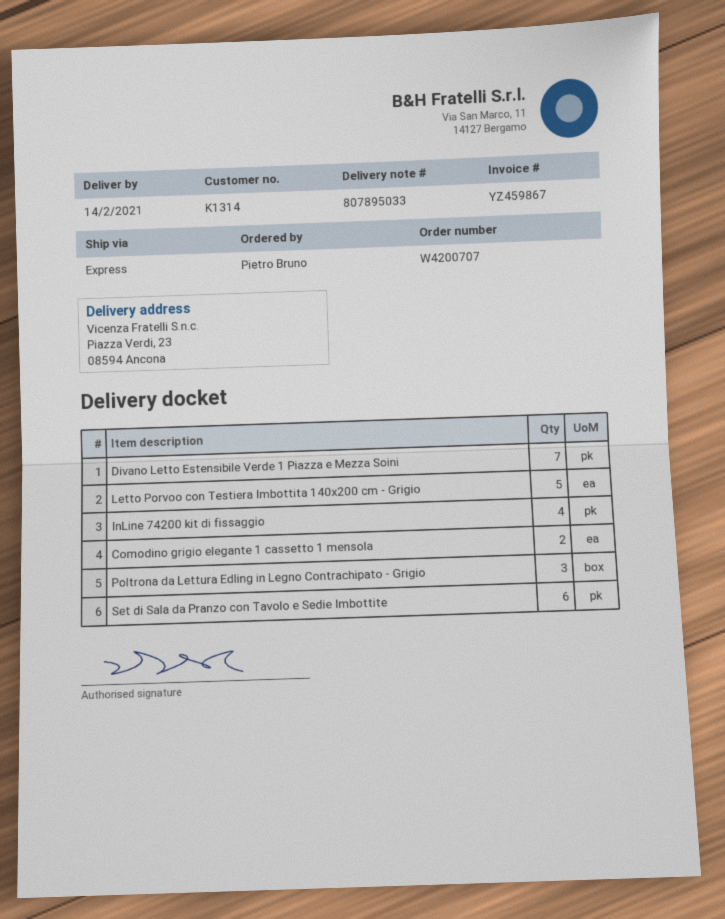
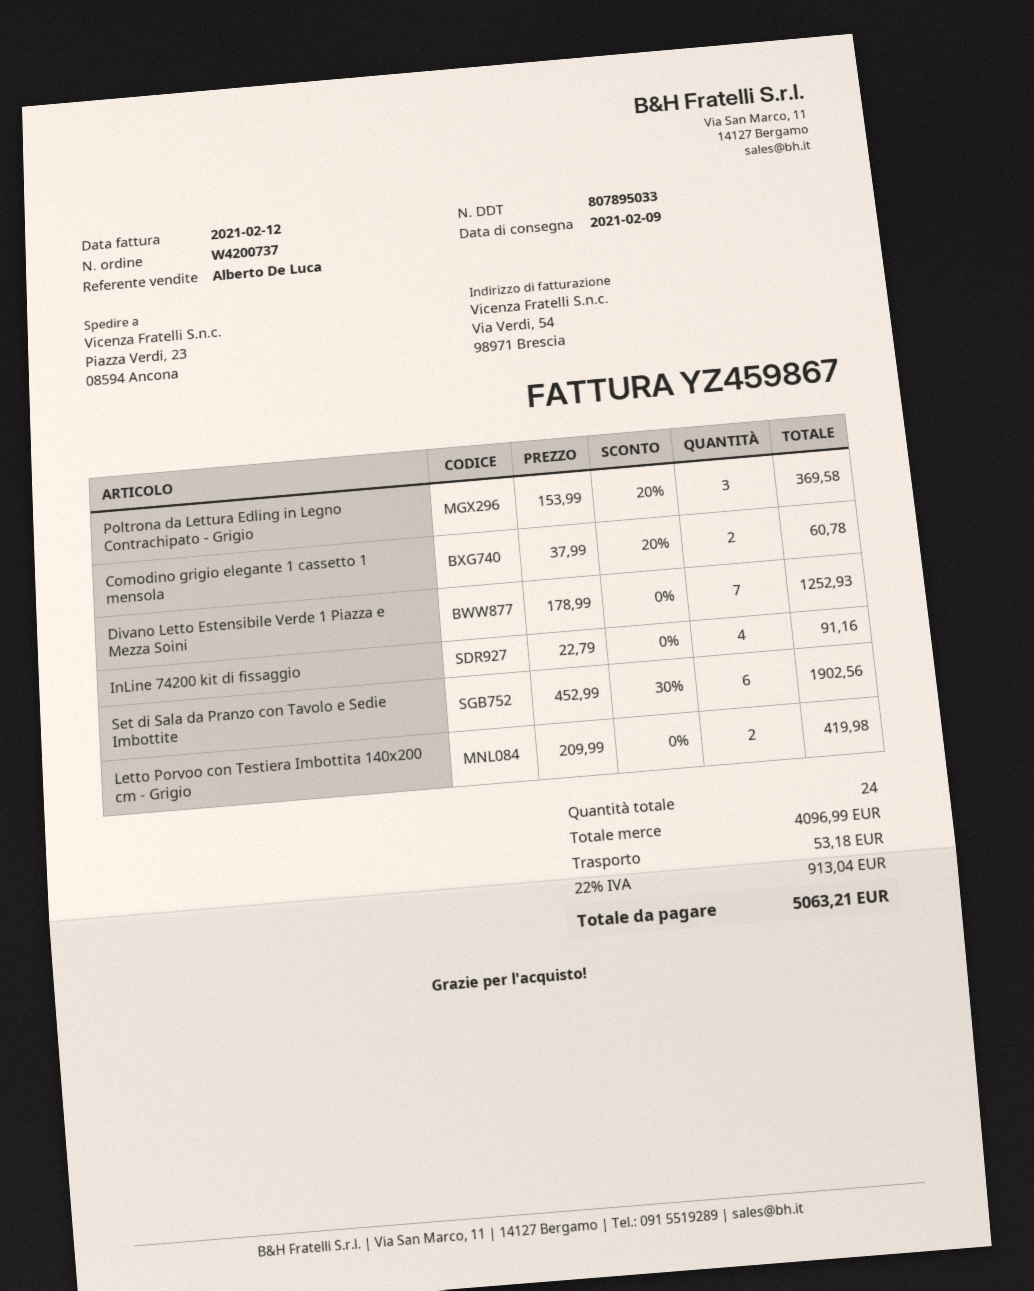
order number: W4200707 -> W4200737
delivery date: 2021-02-14 -> 2021-02-09
Letto Porvoo con Testiera Imbottita 140x200 cm - Grigio: 5 -> 2

